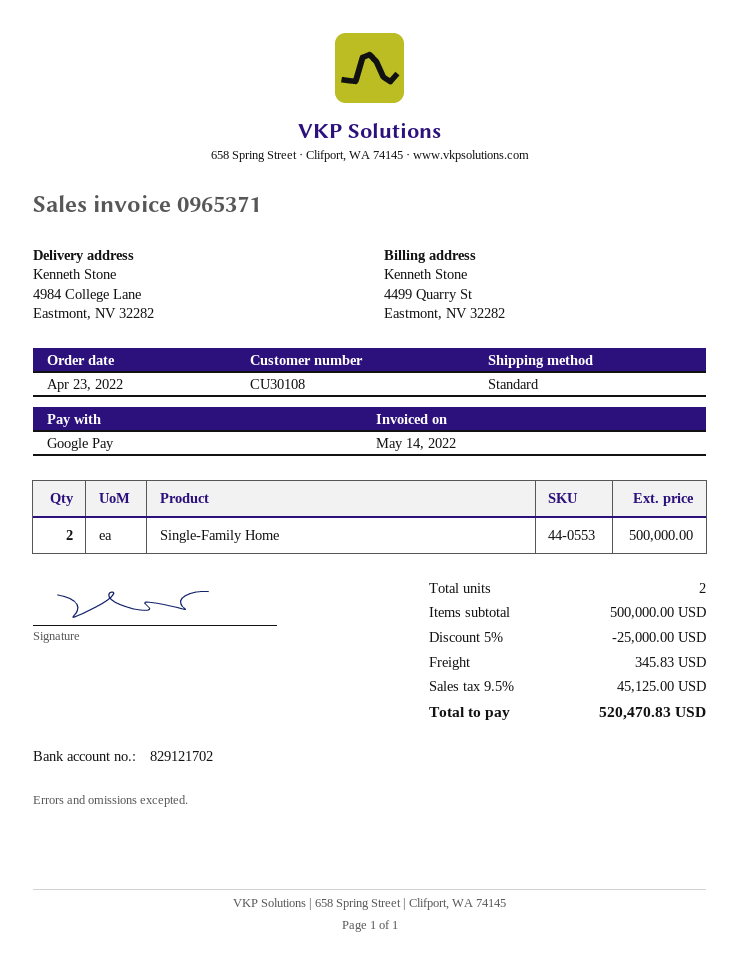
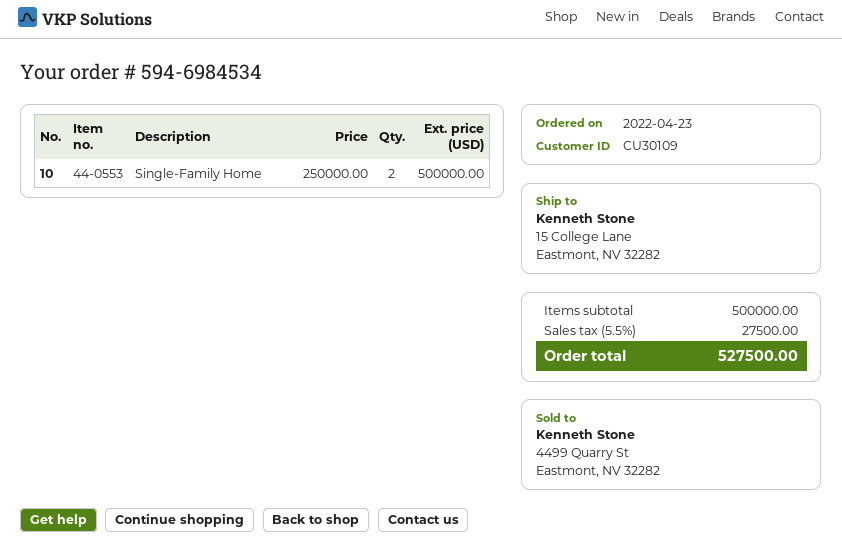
customer number: CU30108 -> CU30109
ship to: 4984 College Lane, Eastmont, NV 32282 -> 15 College Lane, Eastmont, NV 32282
discount: 5% = 25000.00 -> none
shipping: 345.83 -> none
tax: 9.5% = 45125.00 -> 5.5% = 27500.00
total: 520470.83 -> 527500.00

